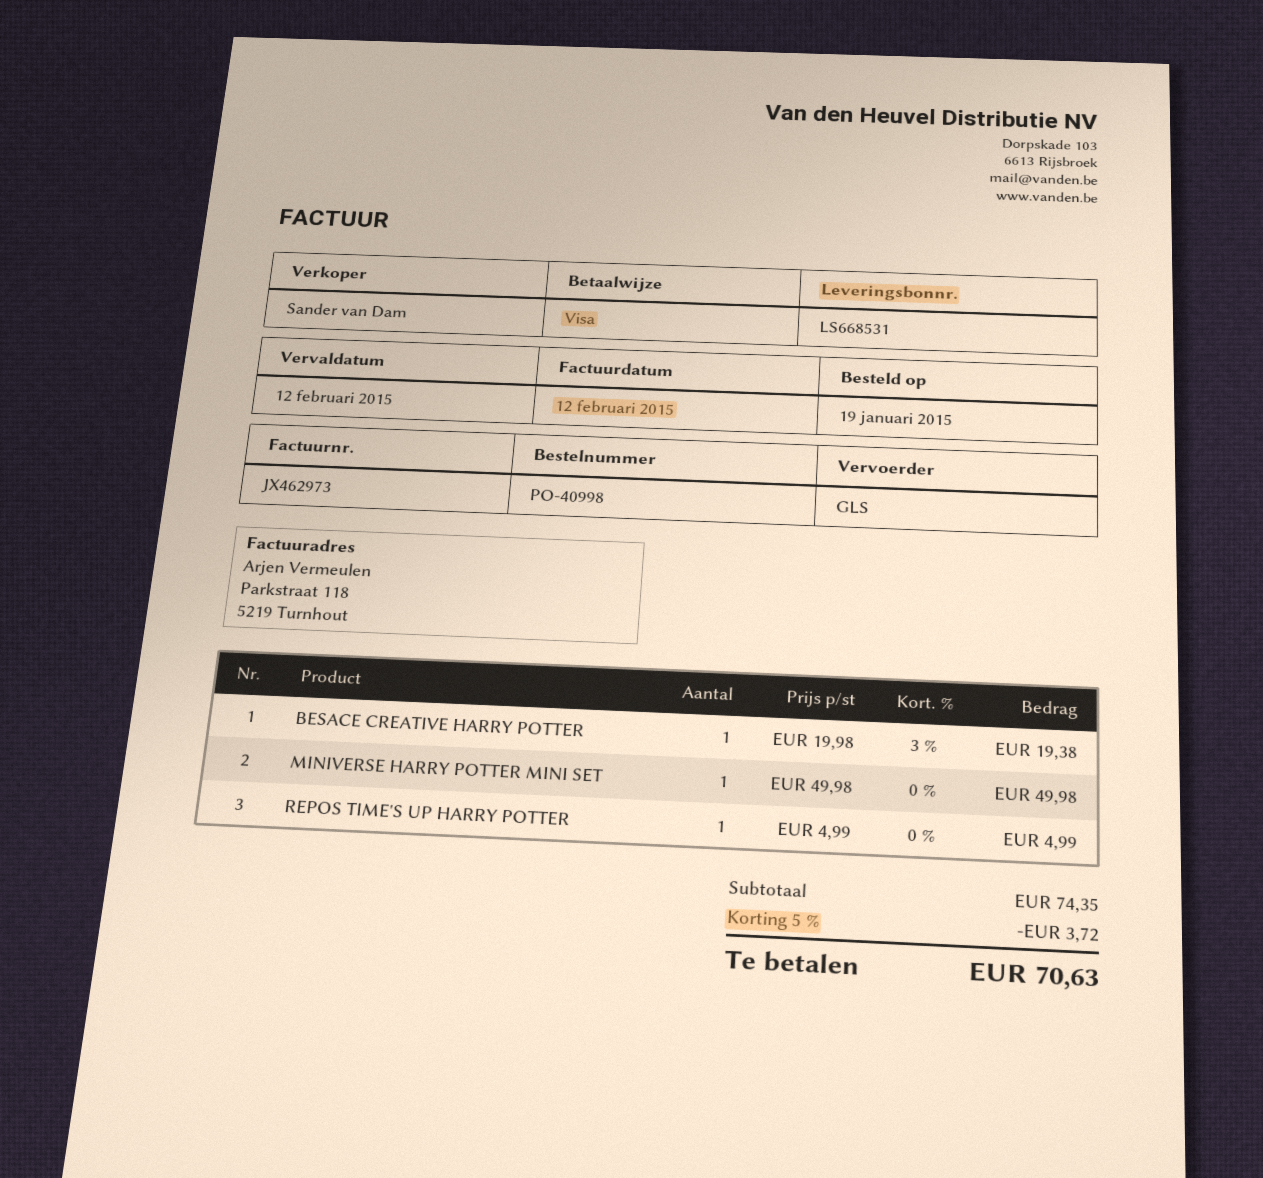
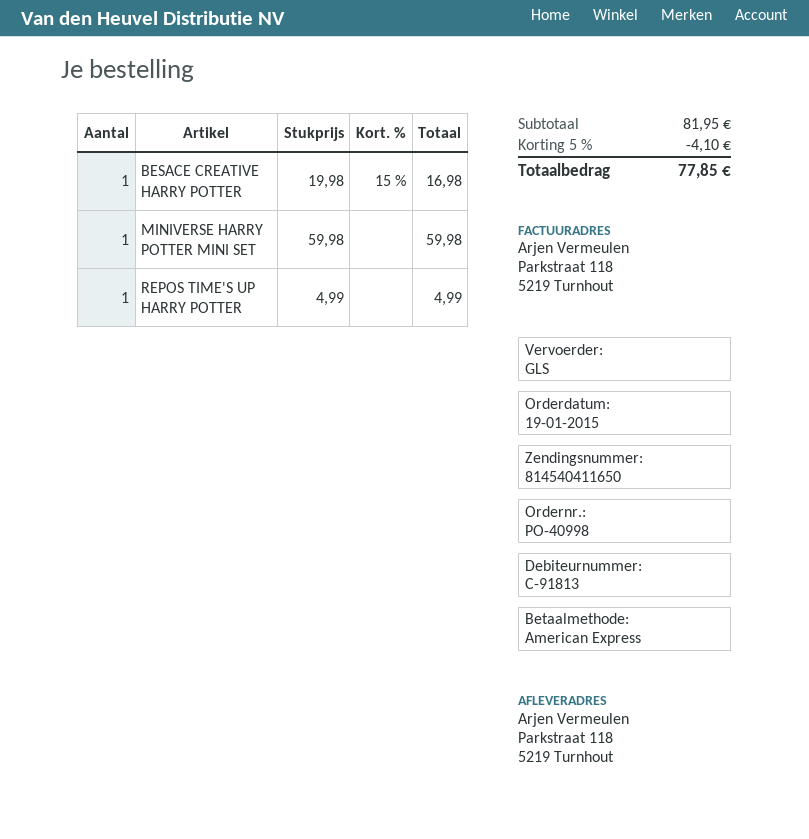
payment method: Visa -> American Express
BESACE CREATIVE HARRY POTTER: 1 x 19.98 - 3% = 19.38 -> 1 x 19.98 - 15% = 16.98
MINIVERSE HARRY POTTER MINI SET: 1 x 49.98 = 49.98 -> 1 x 59.98 = 59.98
subtotal: 74.35 -> 81.95
discount: 5% = 3.72 -> 5% = 4.10
total: 70.63 -> 77.85

